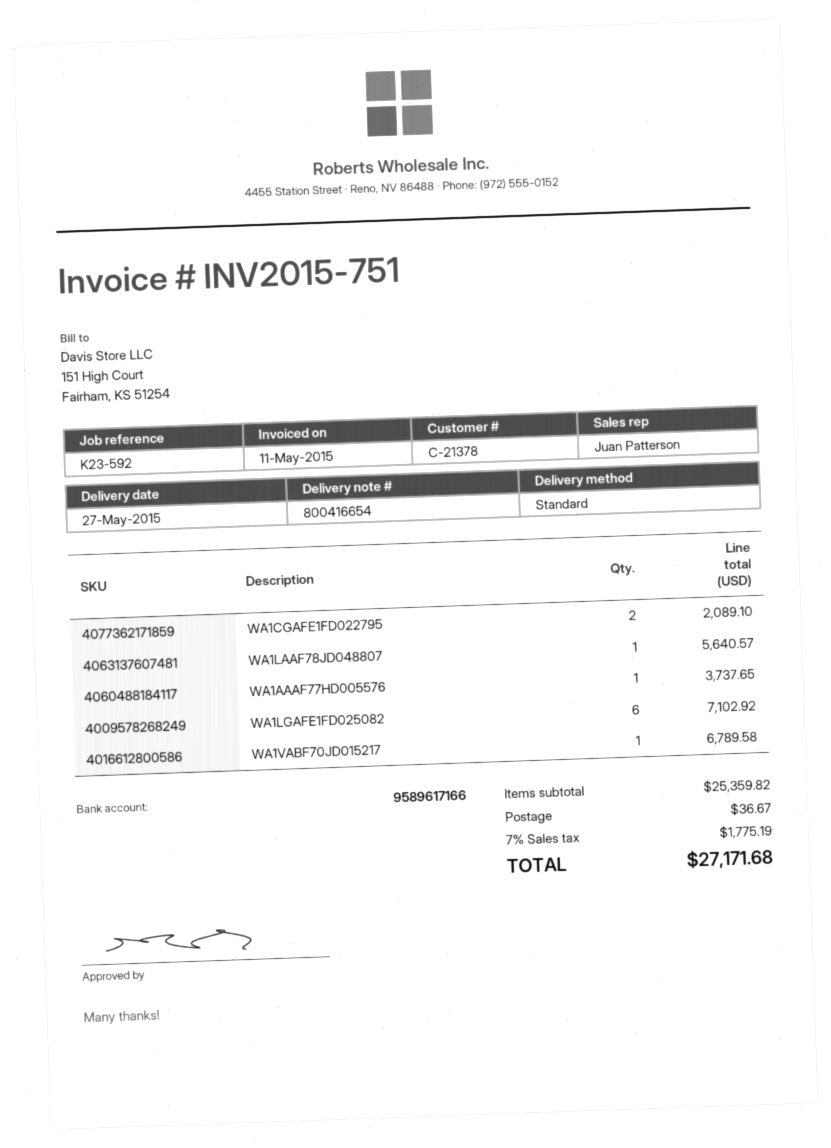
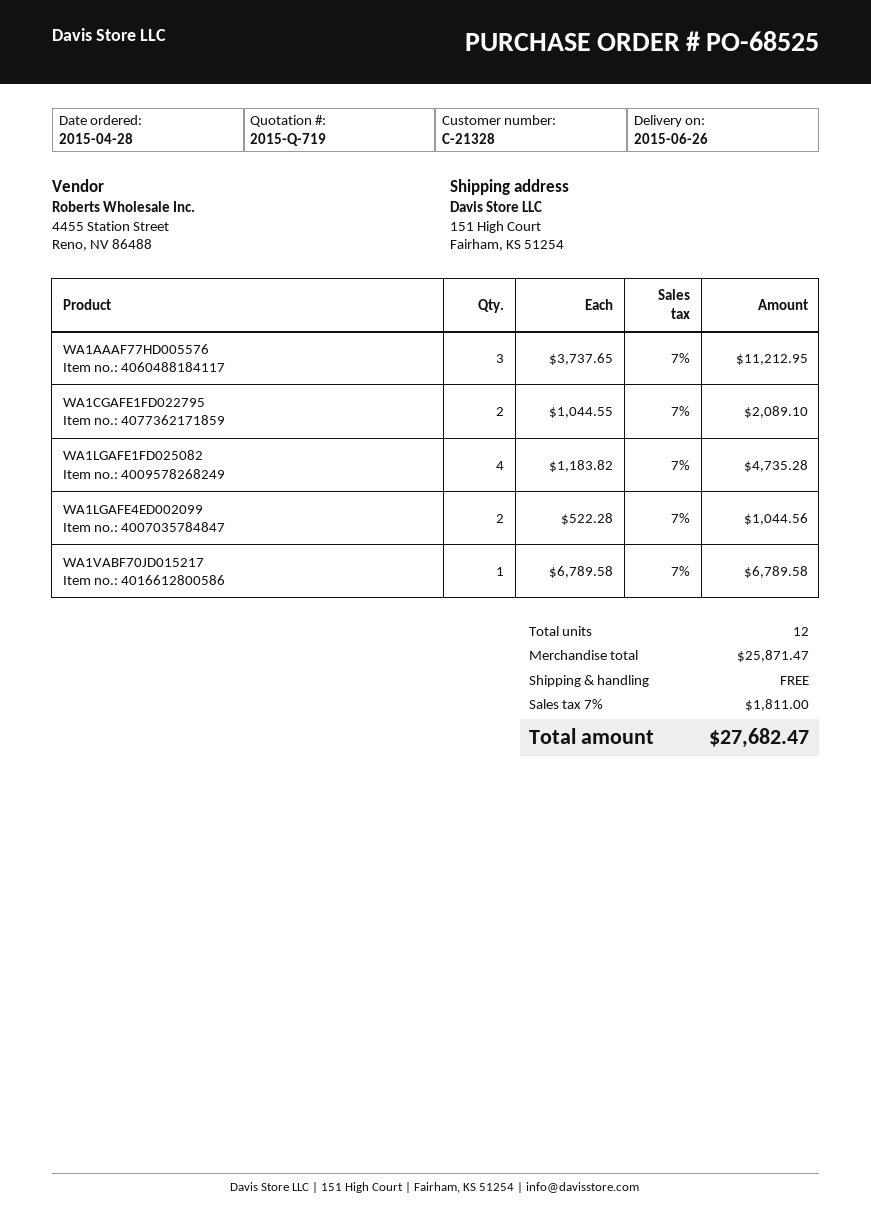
delivery date: 2015-05-27 -> 2015-06-26
customer number: C-21378 -> C-21328
WA1LAAF78JD048807: 1 for 5640.57 -> none
WA1AAAF77HD005576: 1 for 3737.65 -> 3 for 11212.95
WA1LGAFE1FD025082: 6 for 7102.92 -> 4 for 4735.28
WA1LGAFE4ED002099: none -> 2 for 1044.56
subtotal: 25359.82 -> 25871.47
shipping: 36.67 -> 0.00
tax: 7% = 1775.19 -> 7% = 1811.00
total: 27171.68 -> 27682.47

